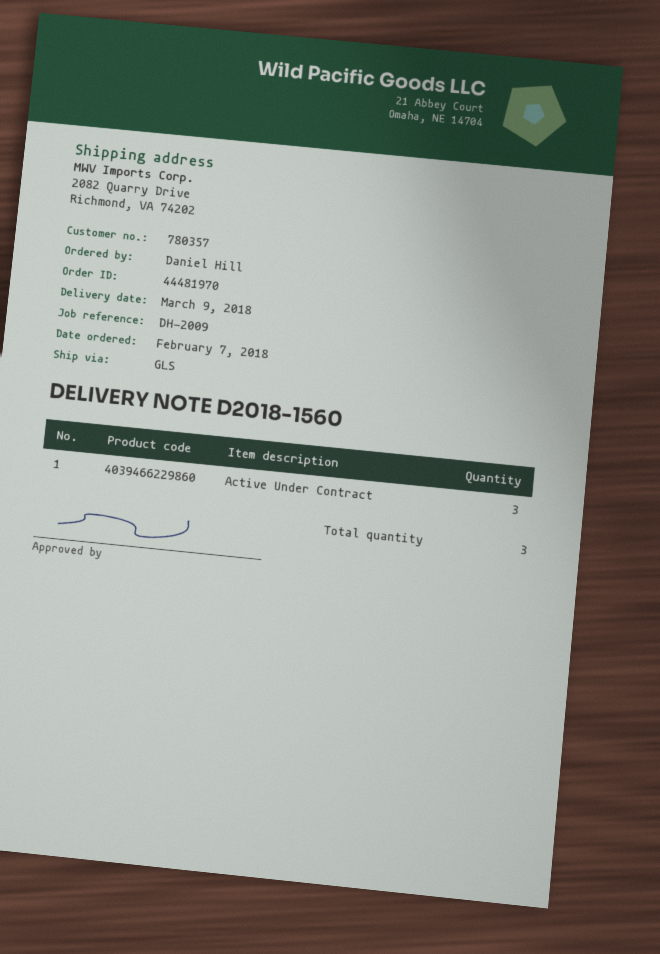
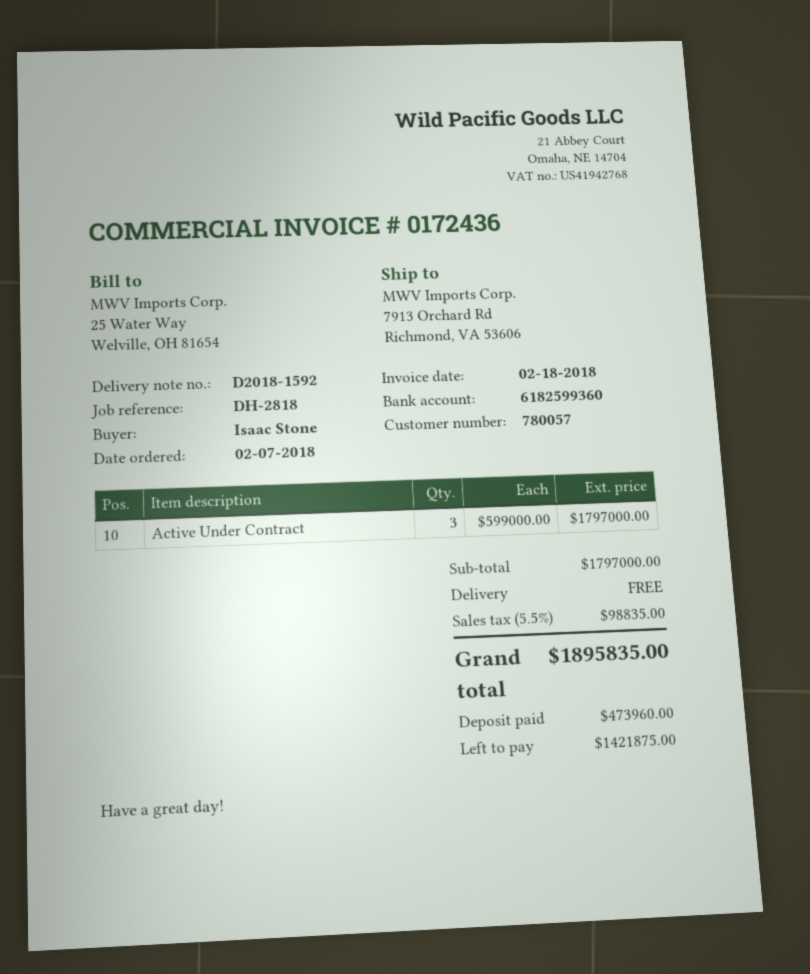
delivery note number: D2018-1560 -> D2018-1592
customer number: 780357 -> 780057
reference: DH-2009 -> DH-2818
ordered by: Daniel Hill -> Isaac Stone
ship to: 2082 Quarry Drive, Richmond, VA 74202 -> 7913 Orchard Rd, Richmond, VA 53606

